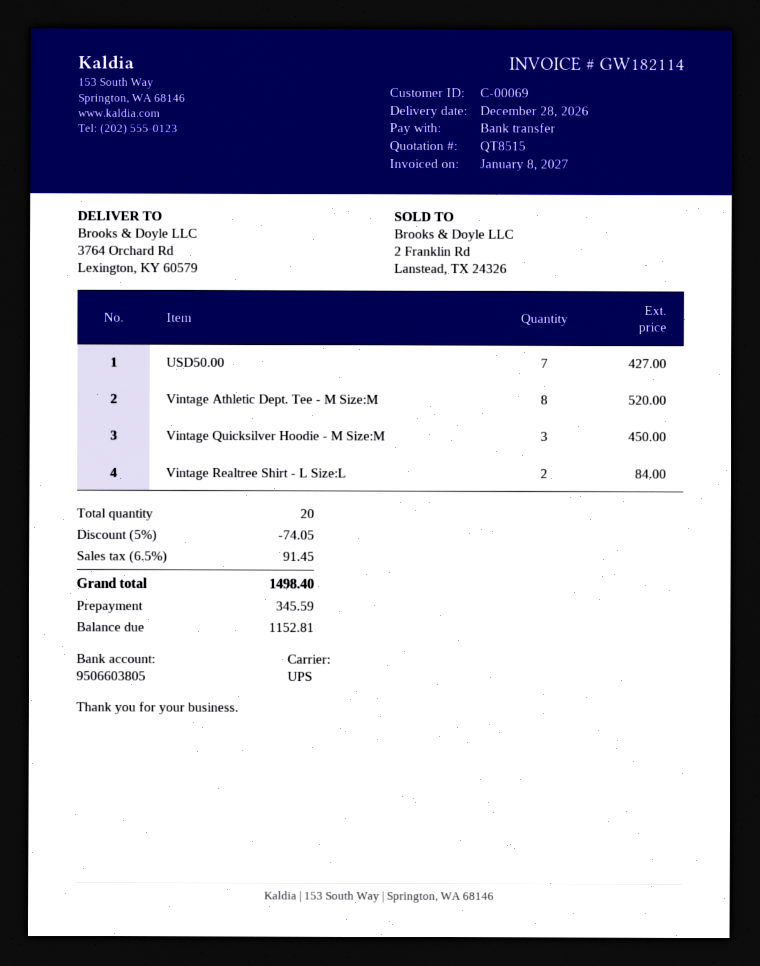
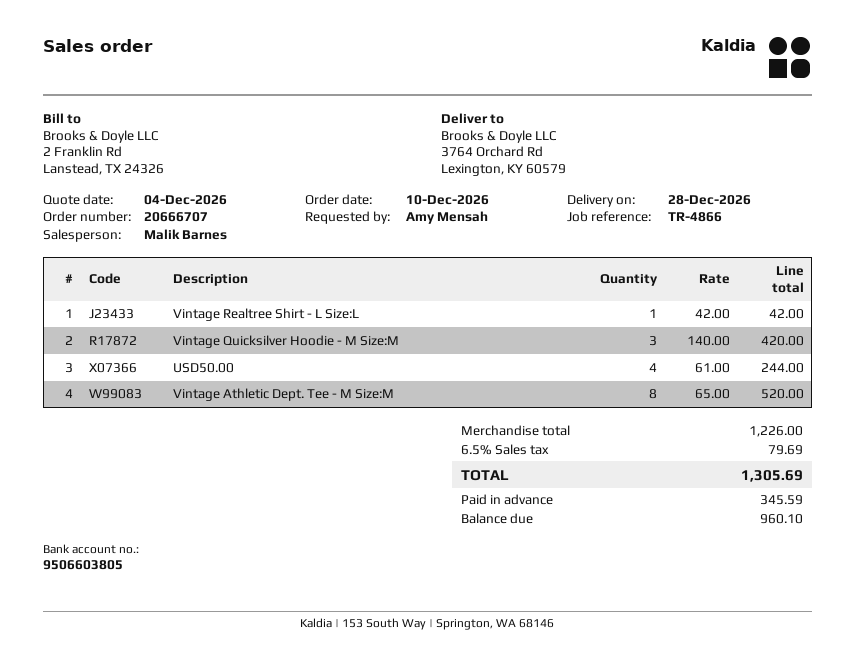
USD50.00: 7 for 427.00 -> 4 for 244.00
Vintage Quicksilver Hoodie - M Size:M: 3 for 450.00 -> 3 for 420.00
Vintage Realtree Shirt - L Size:L: 2 for 84.00 -> 1 for 42.00
discount: 5% = 74.05 -> none
tax: 6.5% = 91.45 -> 6.5% = 79.69
total: 1498.40 -> 1305.69
balance: 1152.81 -> 960.10

